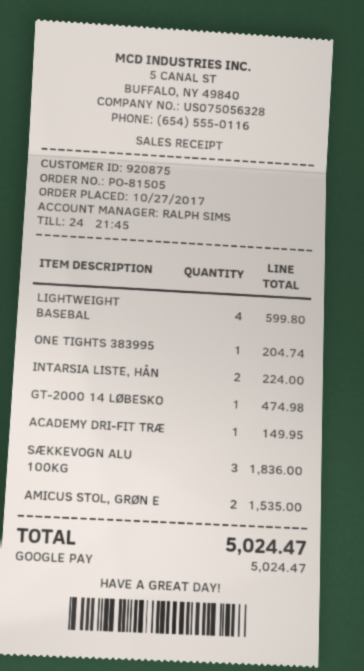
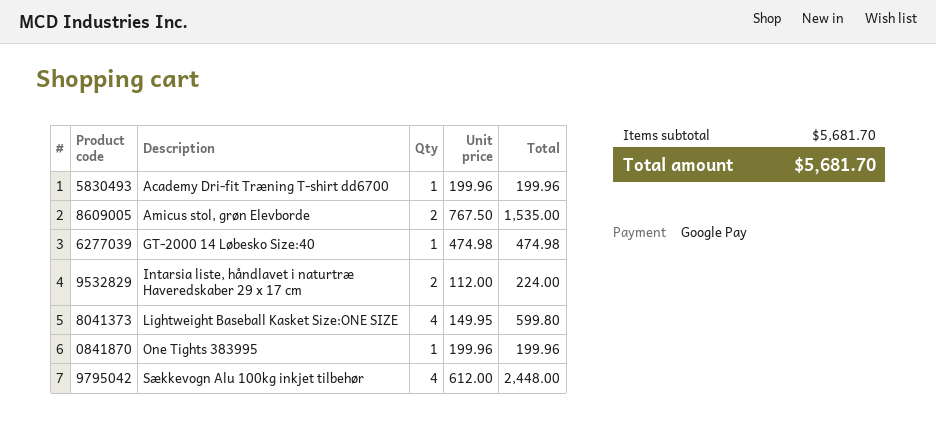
ONE TIGHTS 383995: 1 for 204.74 -> 1 for 199.96
ACADEMY DRI-FIT TRÆ: 1 for 149.95 -> 1 for 199.96
SÆKKEVOGN ALU 100KG: 3 for 1836.00 -> 4 for 2448.00
total: 5024.47 -> 5681.70

